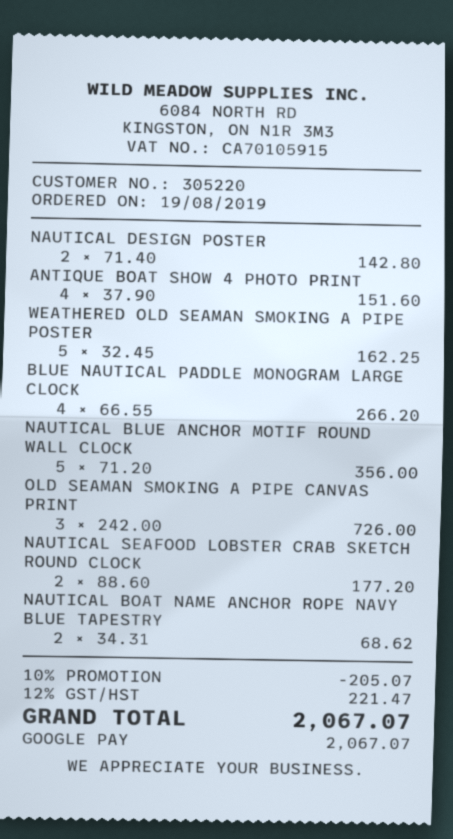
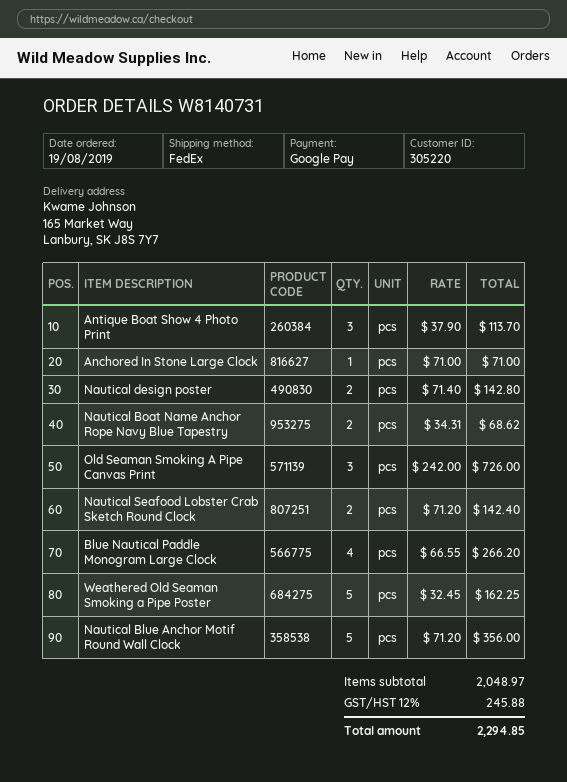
ANTIQUE BOAT SHOW 4 PHOTO PRINT: 4 x 37.90 = 151.60 -> 3 x 37.90 = 113.70
NAUTICAL SEAFOOD LOBSTER CRAB SKETCH ROUND CLOCK: 2 x 88.60 = 177.20 -> 2 x 71.20 = 142.40
Anchored In Stone Large Clock: none -> 1 x 71.00 = 71.00
discount: 10% = 205.07 -> none
tax: 12% = 221.47 -> 12% = 245.88
total: 2067.07 -> 2294.85

